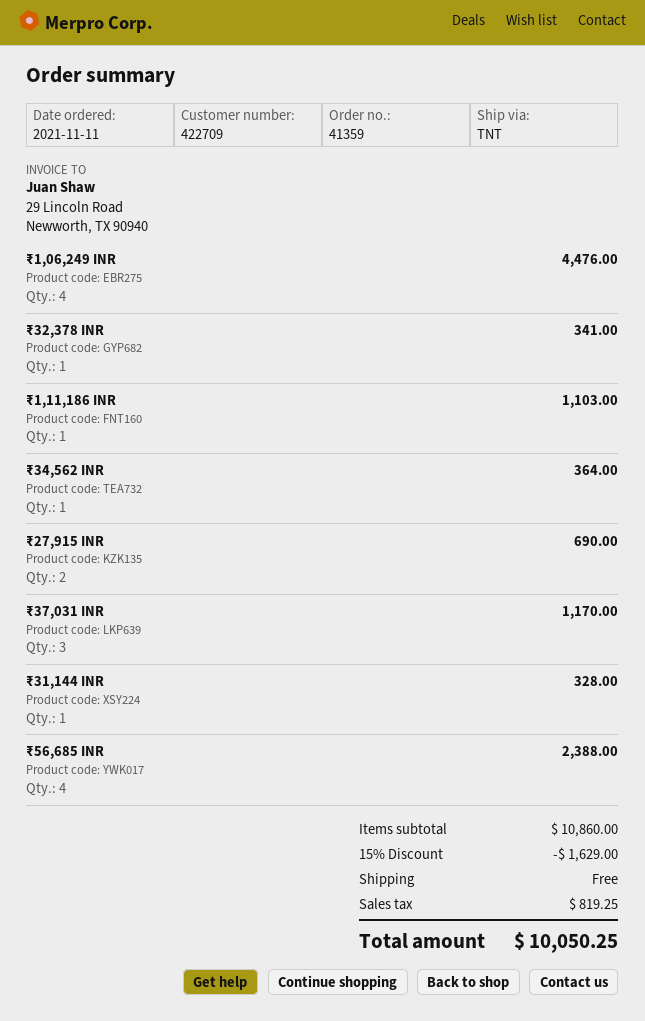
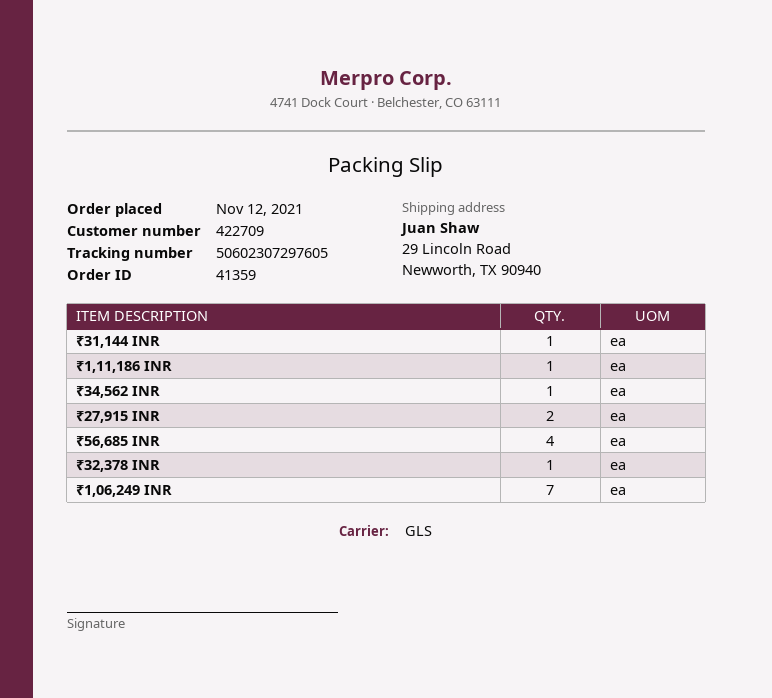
order date: 2021-11-11 -> 2021-11-12
shipping method: TNT -> GLS
₹1,06,249 INR: 4 -> 7
₹37,031 INR: 3 -> none

